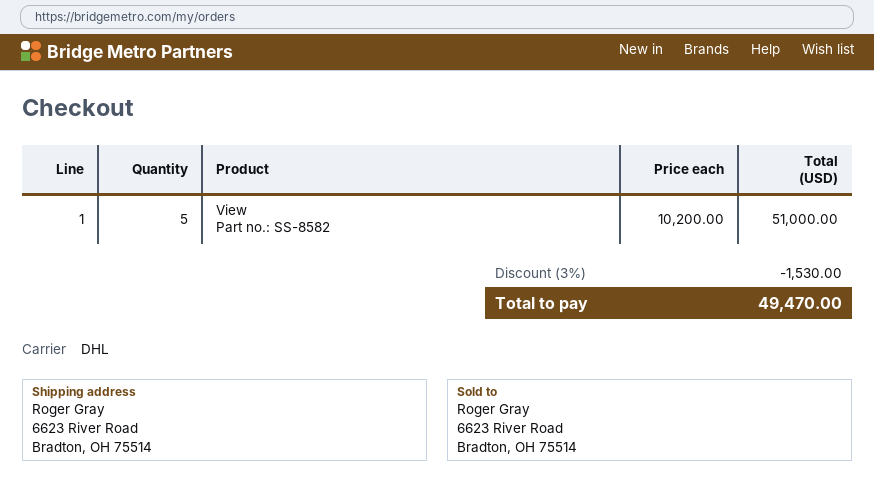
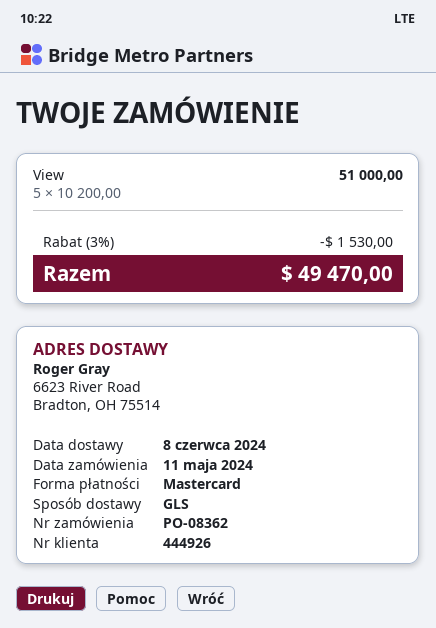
shipping method: DHL -> GLS

